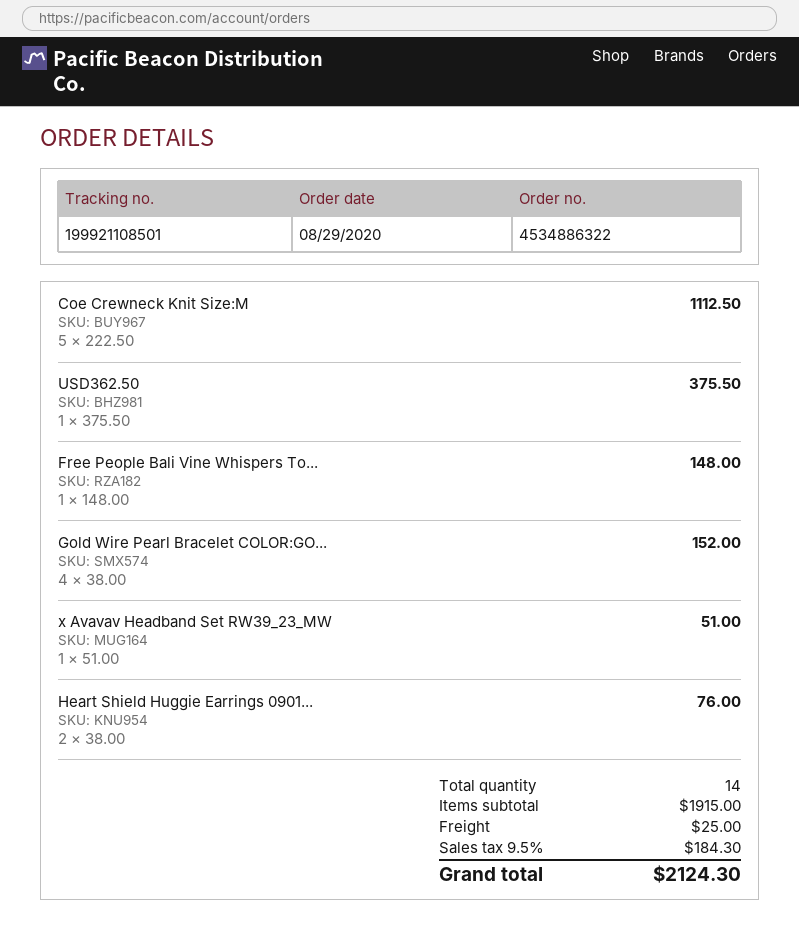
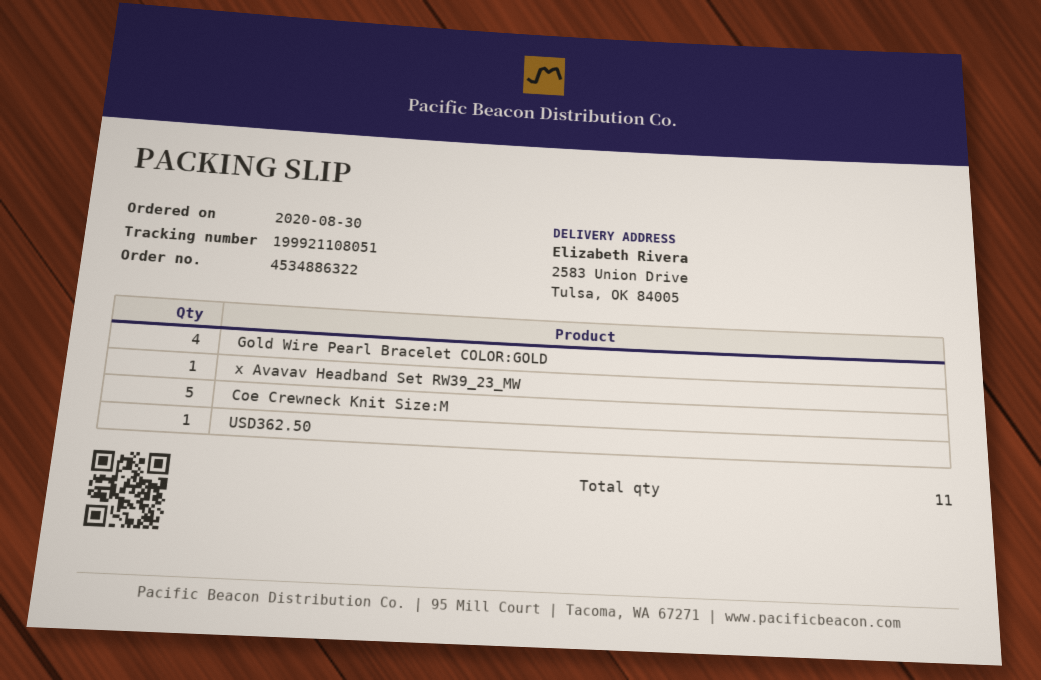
order date: 2020-08-29 -> 2020-08-30
tracking number: 199921108501 -> 199921108051
Free People Bali Vine Whispers To...: 1 -> none
Heart Shield Huggie Earrings 0901...: 2 -> none
total quantity: 14 -> 11

